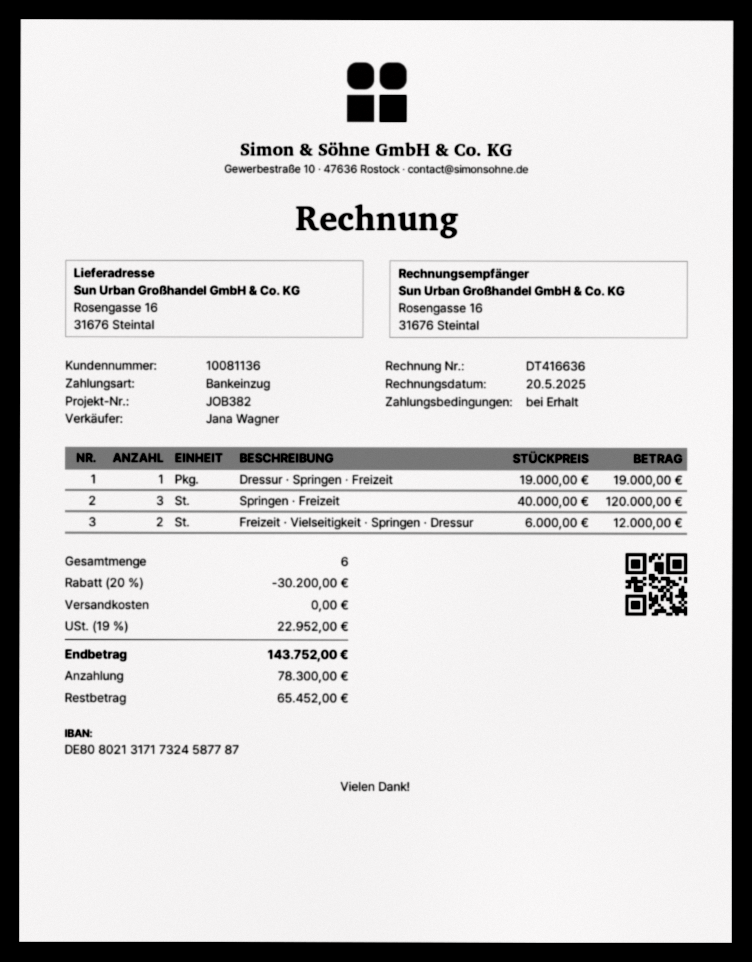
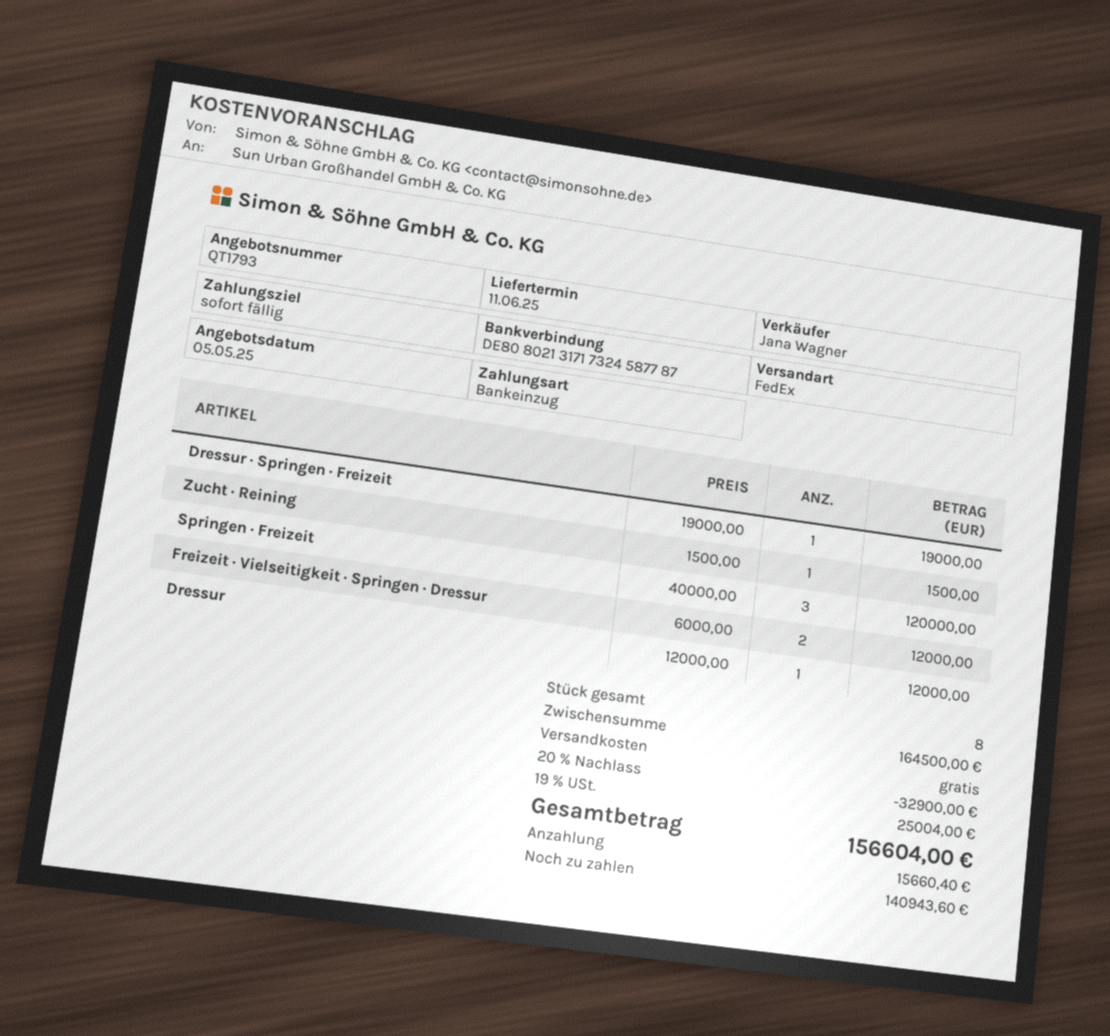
Zucht · Reining: none -> 1 x 1500.00 = 1500.00
Dressur: none -> 1 x 12000.00 = 12000.00
total quantity: 6 -> 8
discount: 20% = 30200.00 -> 20% = 32900.00
tax: 19% = 22952.00 -> 19% = 25004.00
total: 143752.00 -> 156604.00
deposit: 78300.00 -> 15660.40
balance: 65452.00 -> 140943.60

